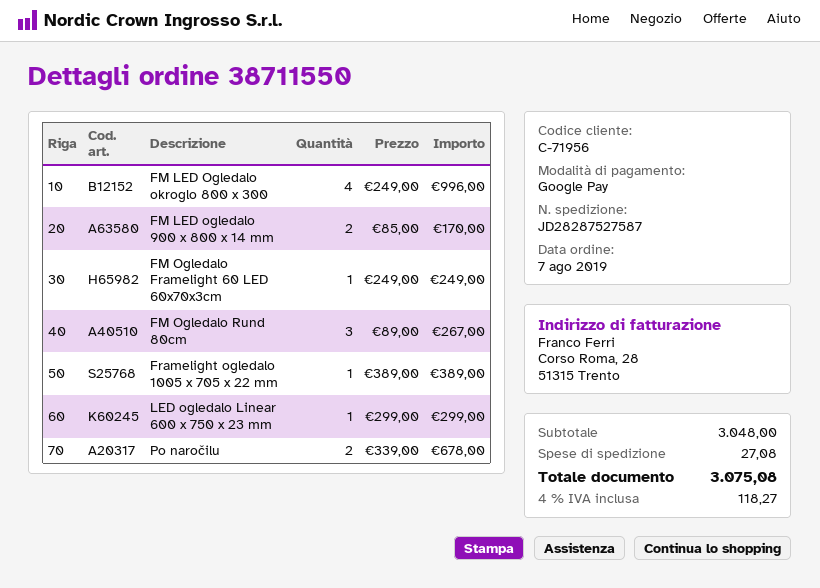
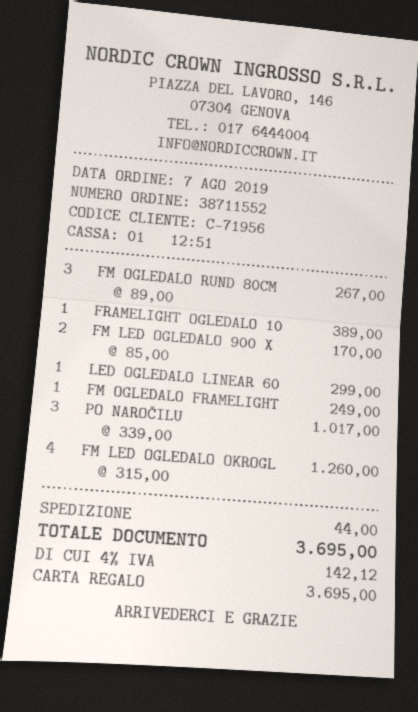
order number: 38711550 -> 38711552
payment method: Google Pay -> gift card
FM LED Ogledalo okroglo 800 x 300: 4 x 249.00 = 996.00 -> 4 x 315.00 = 1260.00
Po naročilu: 2 x 339.00 = 678.00 -> 3 x 339.00 = 1017.00
shipping: 27.08 -> 44.00
tax: 4% = 118.27 -> 4% = 142.12
total: 3075.08 -> 3695.00

